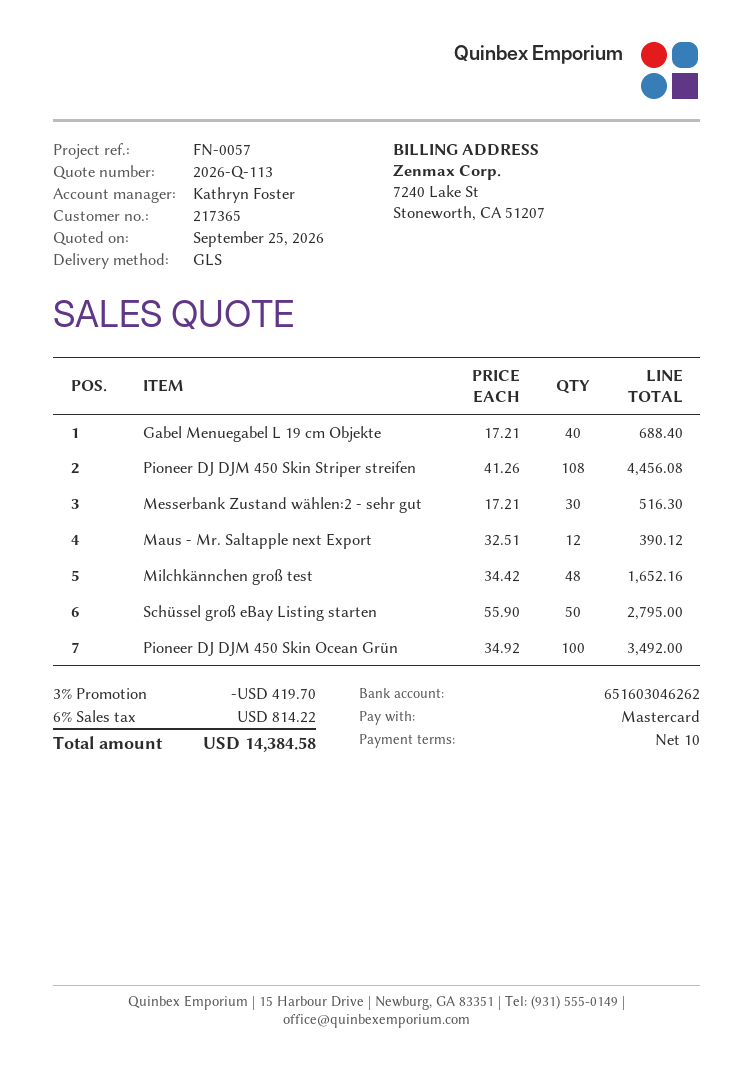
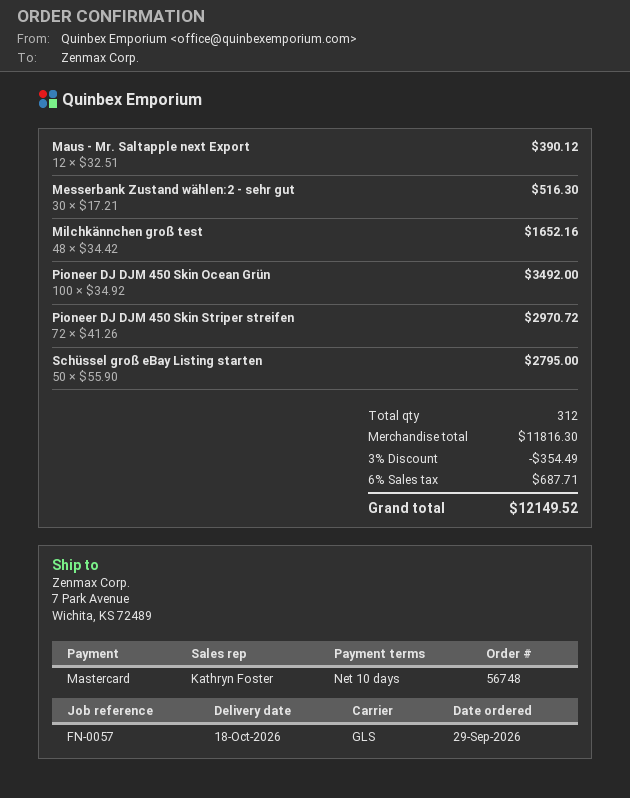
Gabel Menuegabel L 19 cm Objekte: 40 x 17.21 = 688.40 -> none
Pioneer DJ DJM 450 Skin Striper streifen: 108 x 41.26 = 4456.08 -> 72 x 41.26 = 2970.72
discount: 3% = 419.70 -> 3% = 354.49
tax: 6% = 814.22 -> 6% = 687.71
total: 14384.58 -> 12149.52

